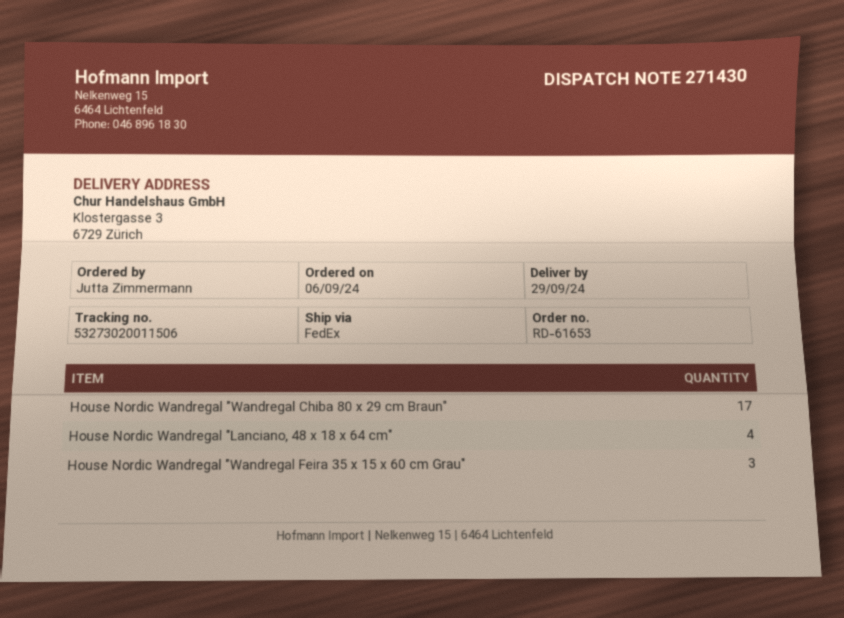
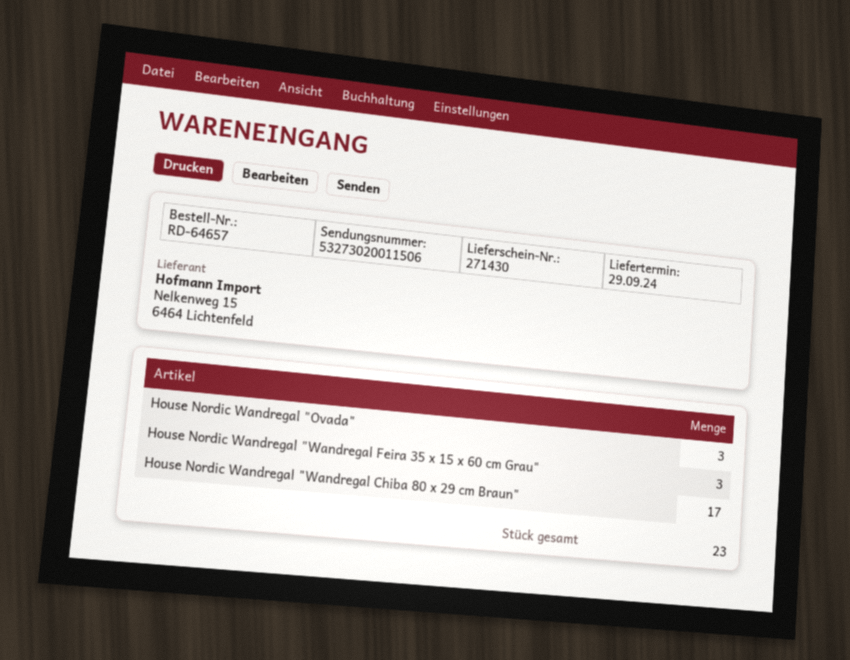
order number: RD-61653 -> RD-64657
House Nordic Wandregal "Lanciano, 48 x 18 x 64 cm": 4 -> none
House Nordic Wandregal "Ovada": none -> 3

